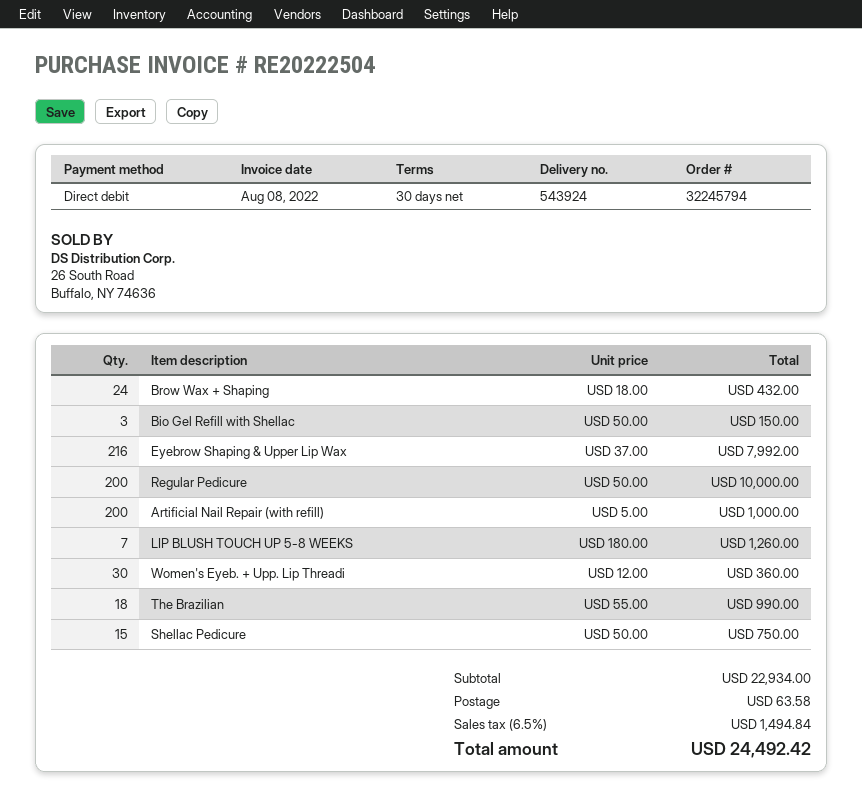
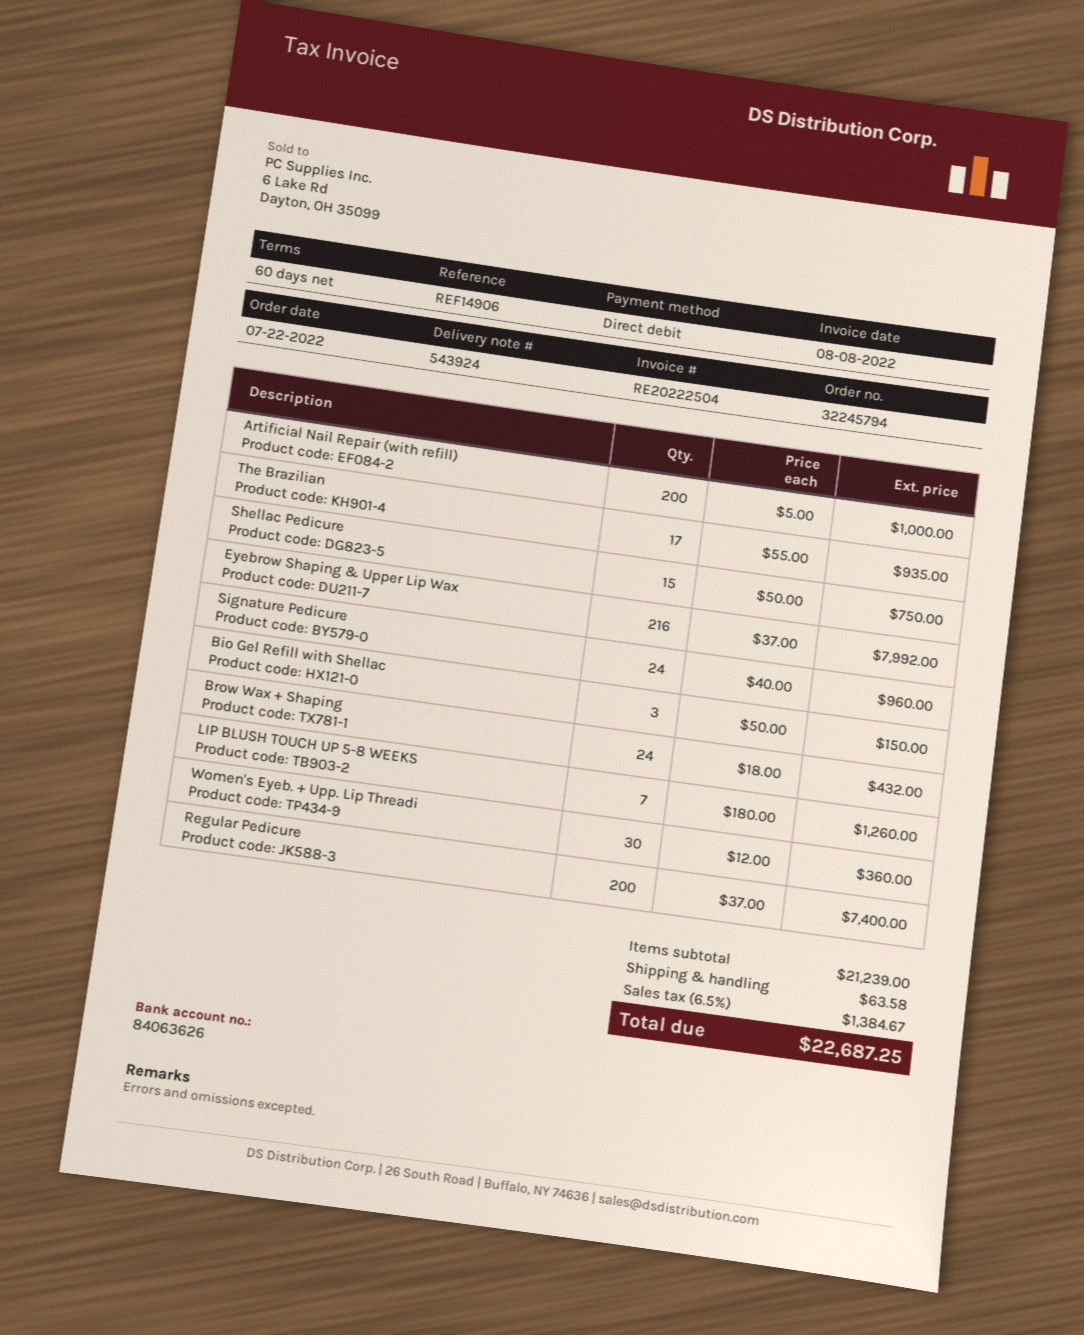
payment terms: 30 days -> 60 days
Regular Pedicure: 200 x 50.00 = 10000.00 -> 200 x 37.00 = 7400.00
The Brazilian: 18 x 55.00 = 990.00 -> 17 x 55.00 = 935.00
Signature Pedicure: none -> 24 x 40.00 = 960.00
subtotal: 22934.00 -> 21239.00
tax: 6.5% = 1494.84 -> 6.5% = 1384.67
total: 24492.42 -> 22687.25

